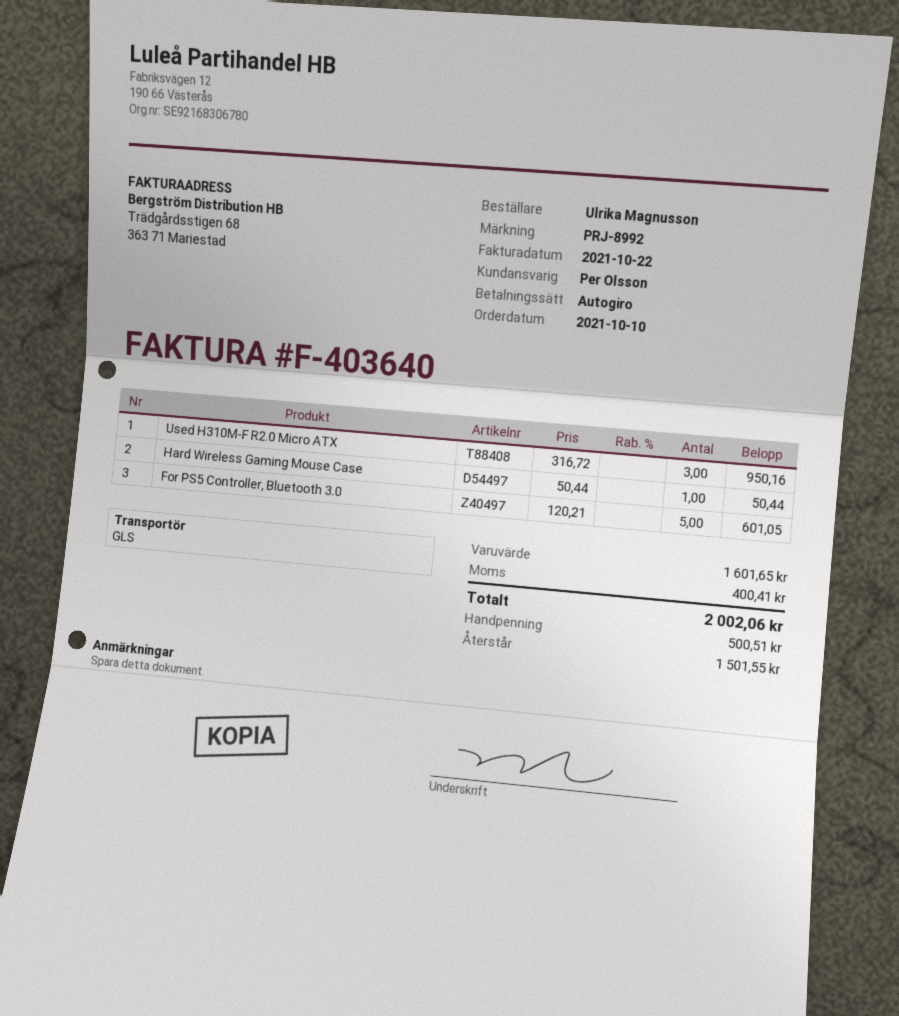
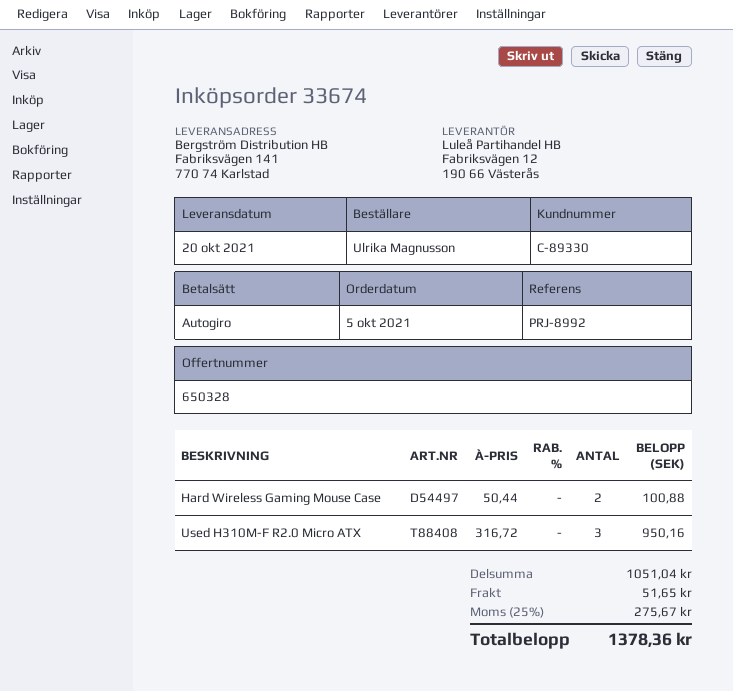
order date: 2021-10-10 -> 2021-10-05
Hard Wireless Gaming Mouse Case: 1 x 50.44 = 50.44 -> 2 x 50.44 = 100.88
For PS5 Controller, Bluetooth 3.0: 5 x 120.21 = 601.05 -> none
subtotal: 1601.65 -> 1051.04
shipping: none -> 51.65
tax: 400.41 -> 275.67
total: 2002.06 -> 1378.36

